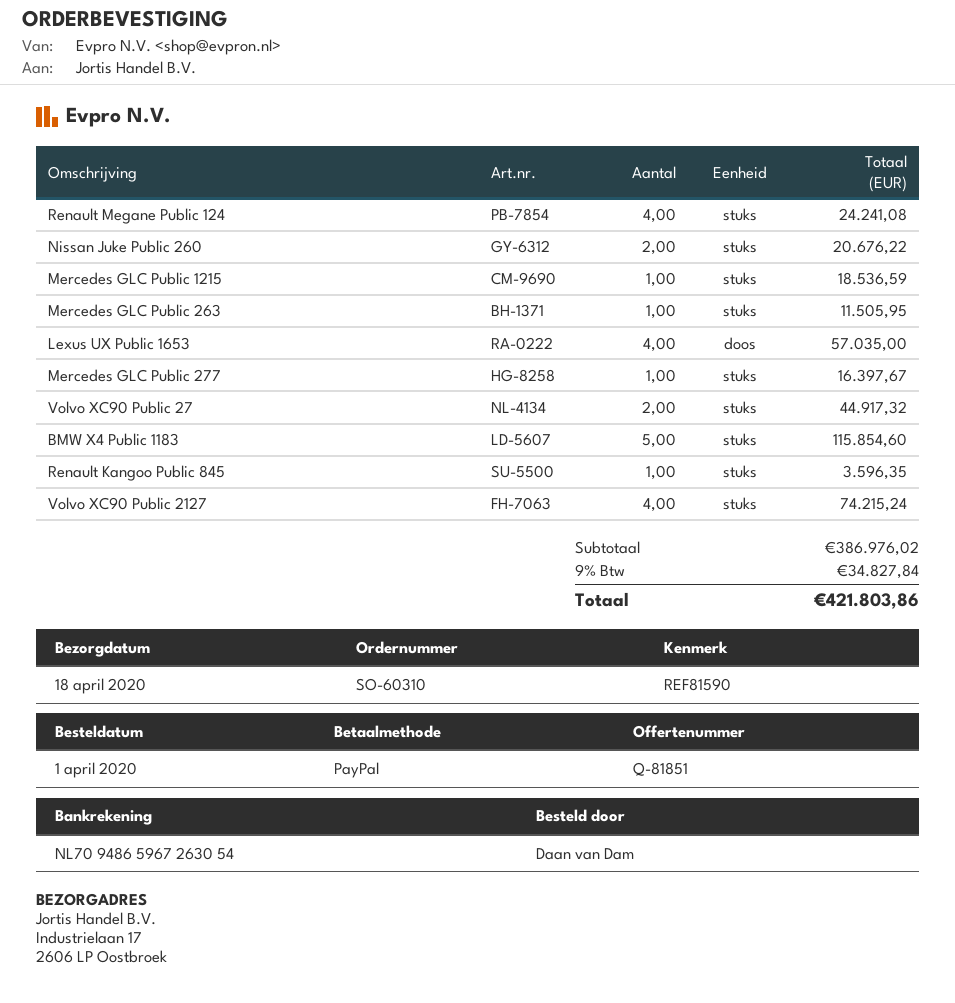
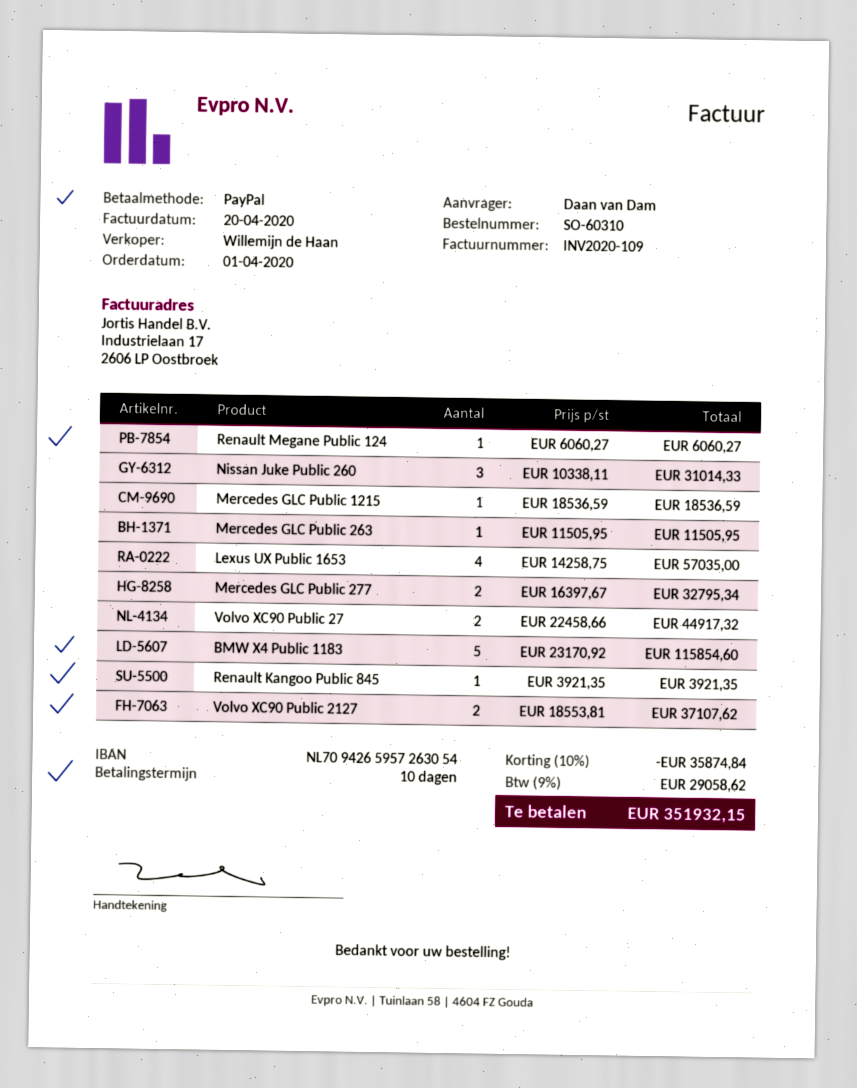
bank account: NL7094865967263054 -> NL7094265957263054
Renault Megane Public 124: 4 for 24241.08 -> 1 for 6060.27
Nissan Juke Public 260: 2 for 20676.22 -> 3 for 31014.33
Mercedes GLC Public 277: 1 for 16397.67 -> 2 for 32795.34
Renault Kangoo Public 845: 1 for 3596.35 -> 1 for 3921.35
Volvo XC90 Public 2127: 4 for 74215.24 -> 2 for 37107.62
discount: none -> 10% = 35874.84
tax: 9% = 34827.84 -> 9% = 29058.62
total: 421803.86 -> 351932.15

